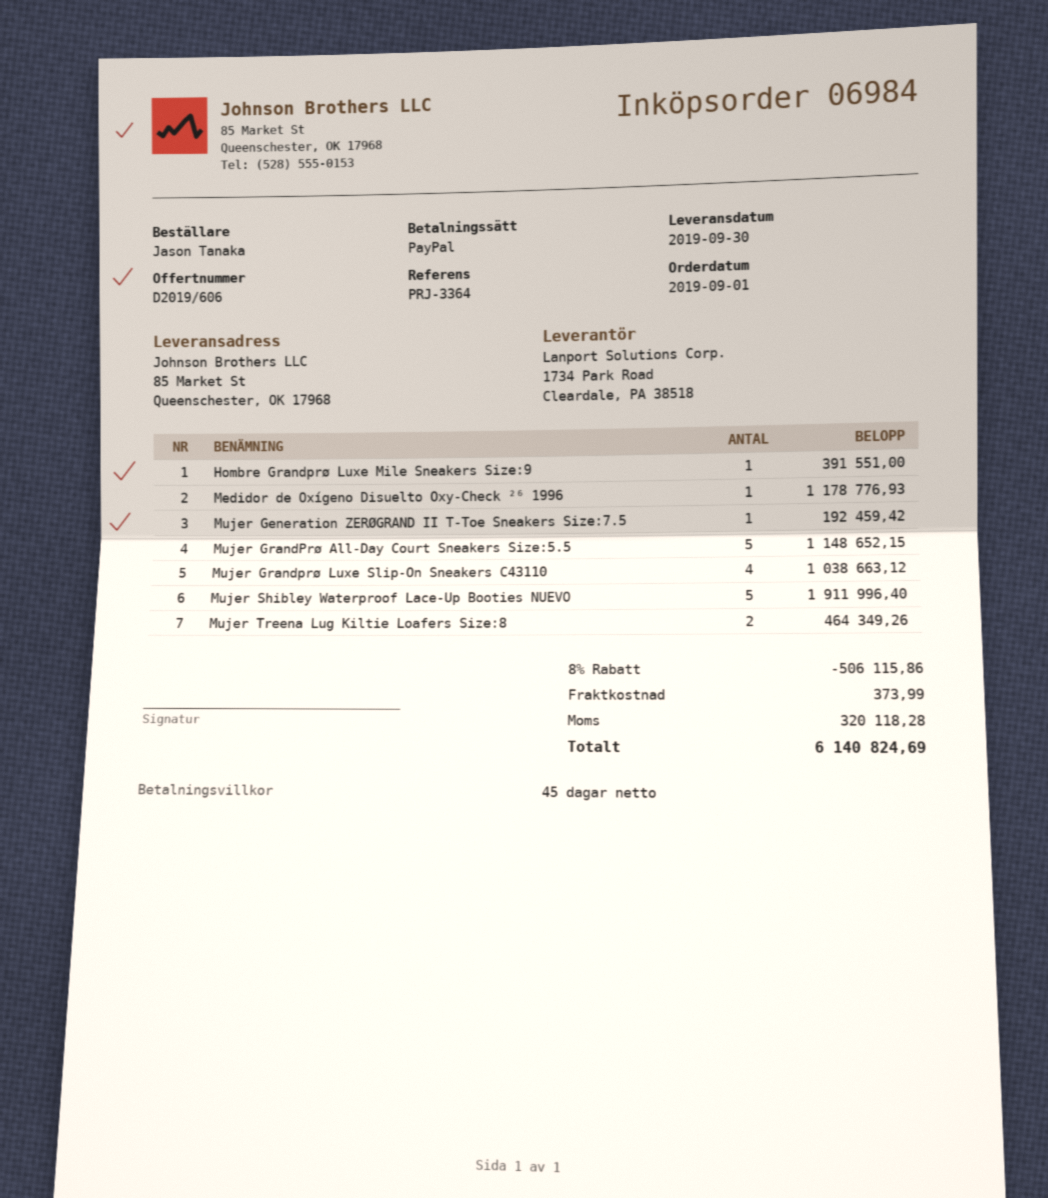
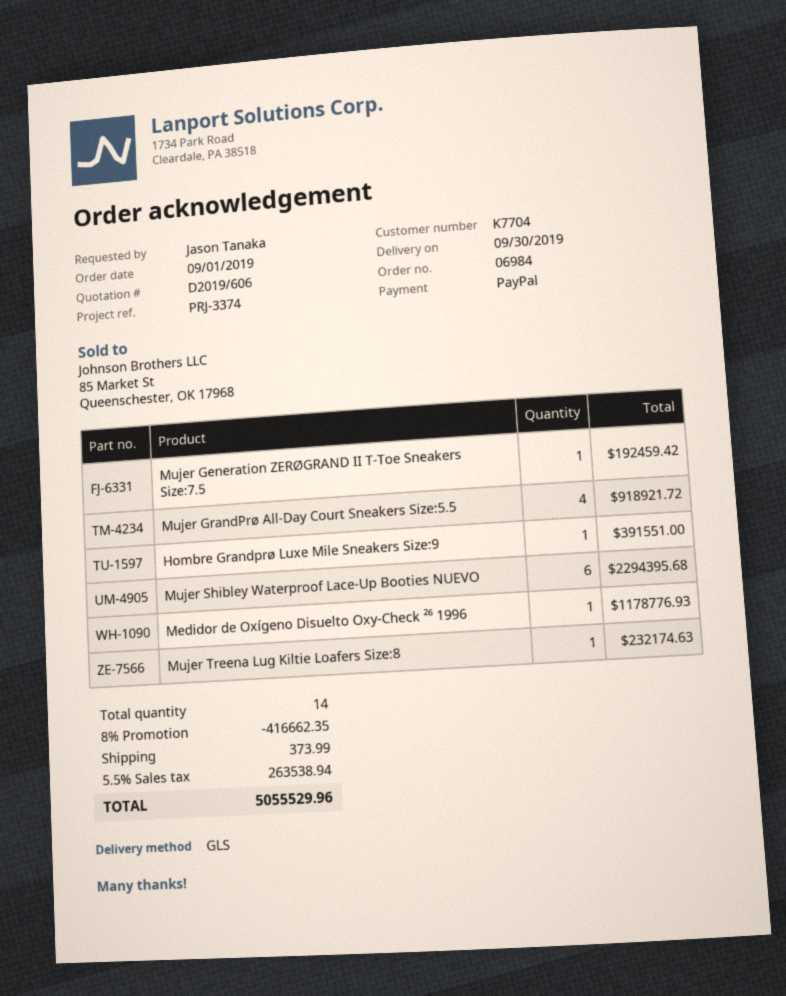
reference: PRJ-3364 -> PRJ-3374
Mujer GrandPrø All-Day Court Sneakers Size:5.5: 5 for 1148652.15 -> 4 for 918921.72
Mujer Grandprø Luxe Slip-On Sneakers C43110: 4 for 1038663.12 -> none
Mujer Shibley Waterproof Lace-Up Booties NUEVO: 5 for 1911996.40 -> 6 for 2294395.68
Mujer Treena Lug Kiltie Loafers Size:8: 2 for 464349.26 -> 1 for 232174.63
discount: 8% = 506115.86 -> 8% = 416662.35
tax: 320118.28 -> 263538.94
total: 6140824.69 -> 5055529.96

